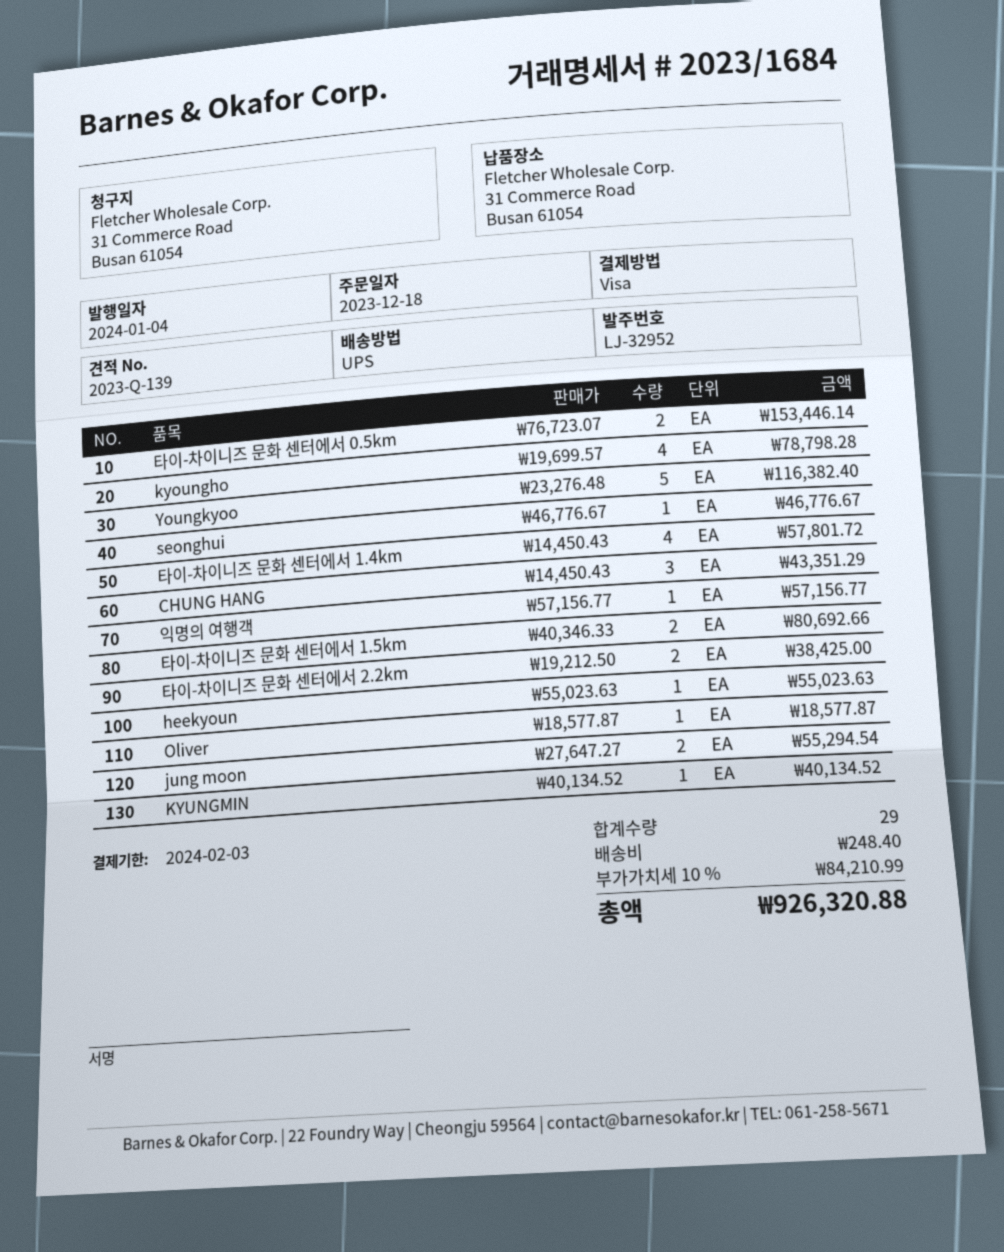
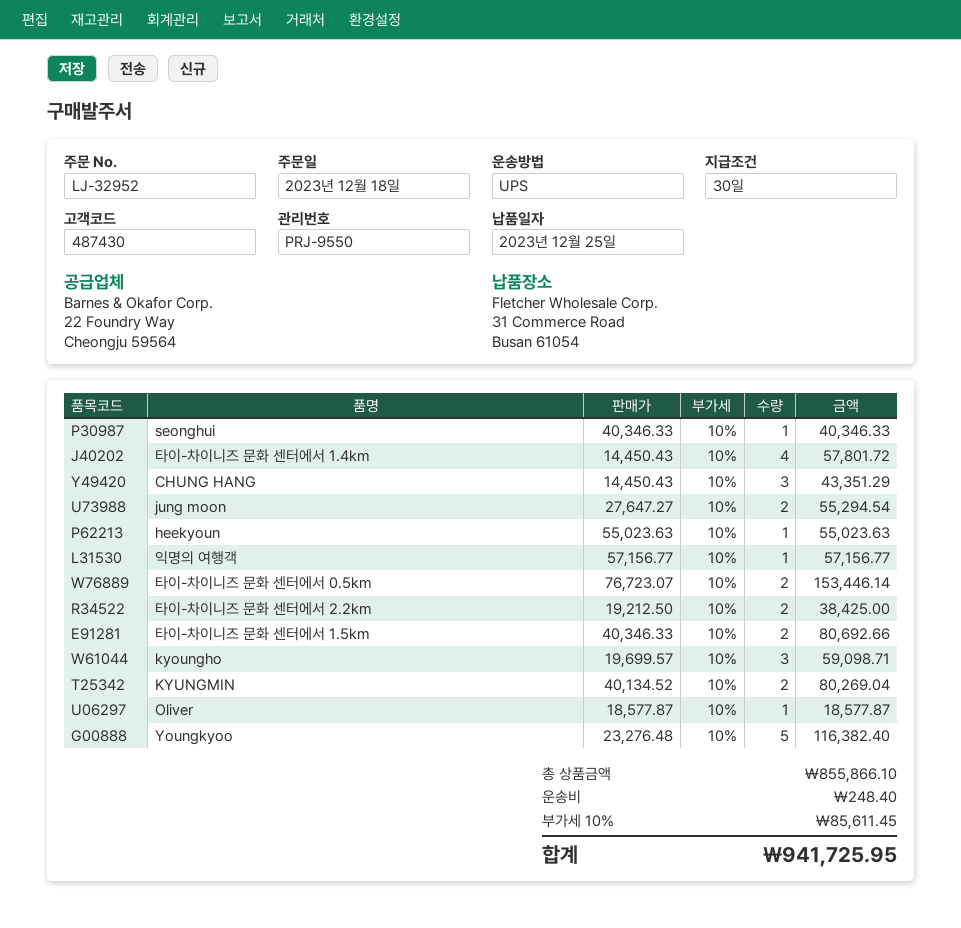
kyoungho: 4 x 19699.57 = 78798.28 -> 3 x 19699.57 = 59098.71
seonghui: 1 x 46776.67 = 46776.67 -> 1 x 40346.33 = 40346.33
KYUNGMIN: 1 x 40134.52 = 40134.52 -> 2 x 40134.52 = 80269.04
tax: 10% = 84210.99 -> 10% = 85611.45
total: 926320.88 -> 941725.95

